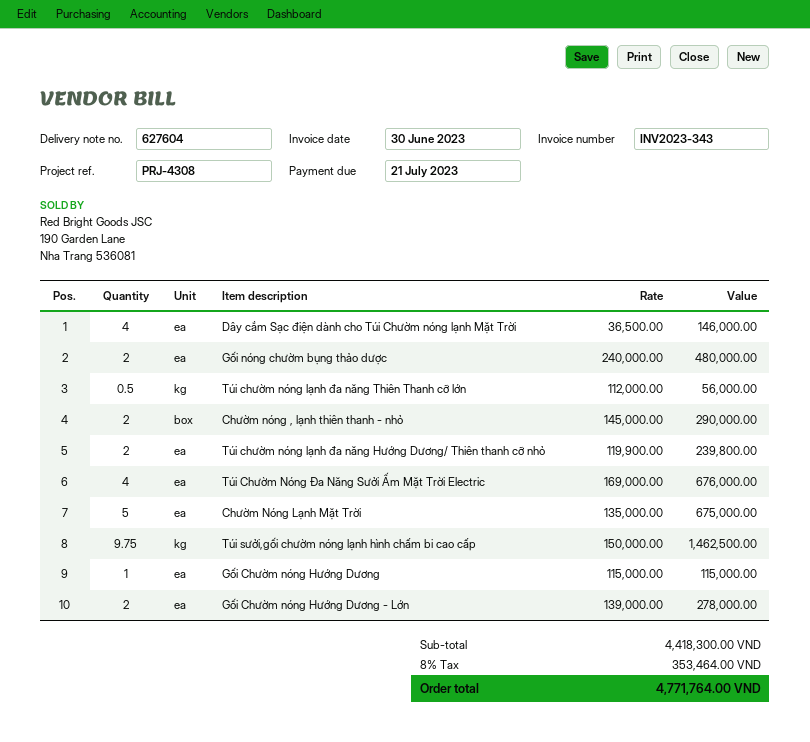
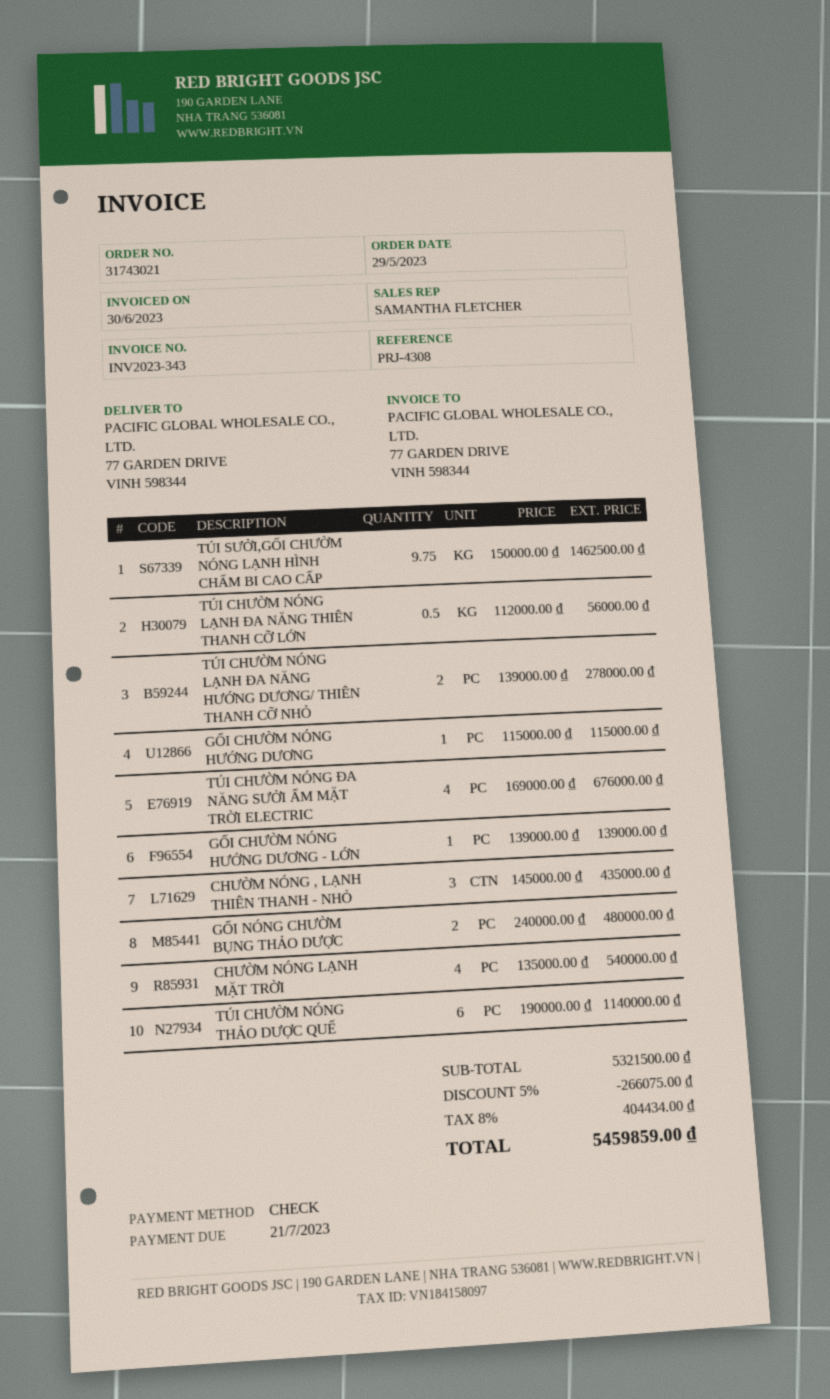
Dây cắm Sạc điện dành cho Túi Chườm nóng lạnh Mặt Trời: 4 x 36500.00 = 146000.00 -> none
Chườm nóng , lạnh thiên thanh - nhỏ: 2 x 145000.00 = 290000.00 -> 3 x 145000.00 = 435000.00
Túi chườm nóng lạnh đa năng Hướng Dương/ Thiên thanh cỡ nhỏ: 2 x 119900.00 = 239800.00 -> 2 x 139000.00 = 278000.00
Chườm Nóng Lạnh Mặt Trời: 5 x 135000.00 = 675000.00 -> 4 x 135000.00 = 540000.00
Gối Chườm nóng Hướng Dương - Lớn: 2 x 139000.00 = 278000.00 -> 1 x 139000.00 = 139000.00
TÚI CHƯỜM NÓNG THẢO DƯỢC QUẾ: none -> 6 x 190000.00 = 1140000.00
subtotal: 4418300.00 -> 5321500.00
discount: none -> 5% = 266075.00
tax: 8% = 353464.00 -> 8% = 404434.00
total: 4771764.00 -> 5459859.00

